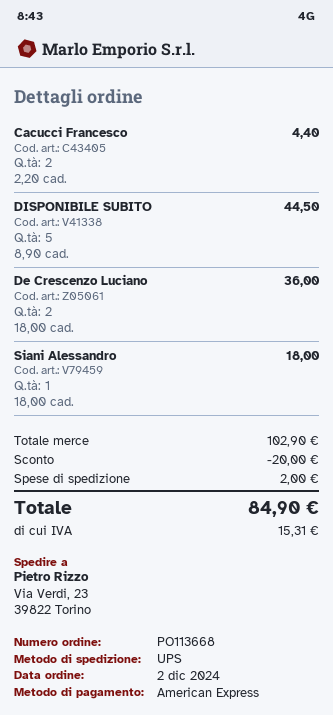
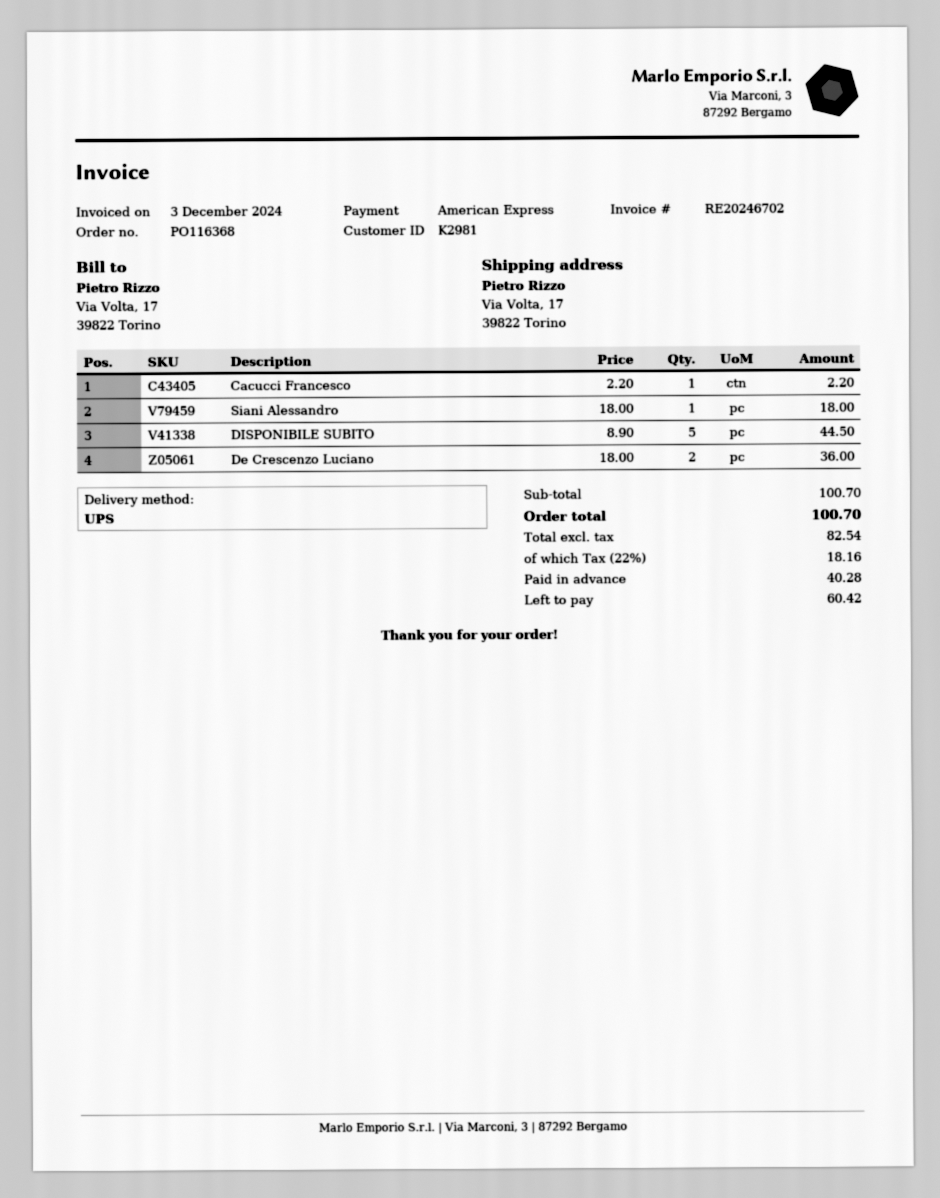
order number: PO113668 -> PO116368
ship to: Via Verdi, 23, 39822 Torino -> Via Volta, 17, 39822 Torino
Cacucci Francesco: 2 x 2.20 = 4.40 -> 1 x 2.20 = 2.20
subtotal: 102.90 -> 100.70
discount: 20.00 -> none
shipping: 2.00 -> none
tax: 15.31 -> 18.16
total: 84.90 -> 100.70

